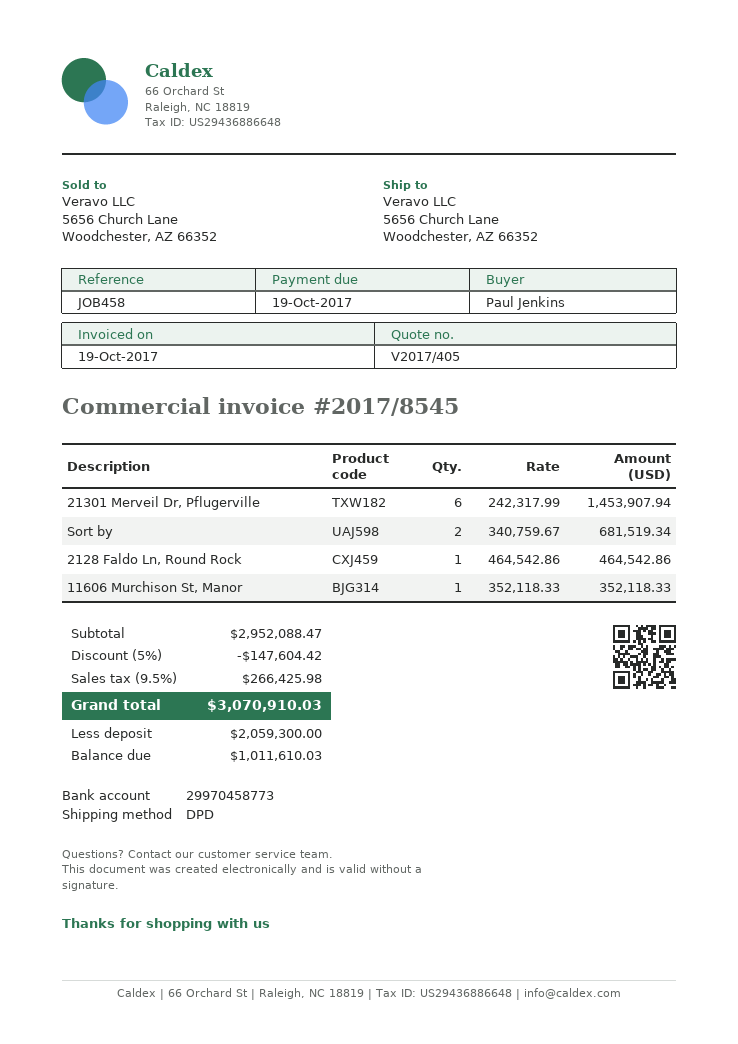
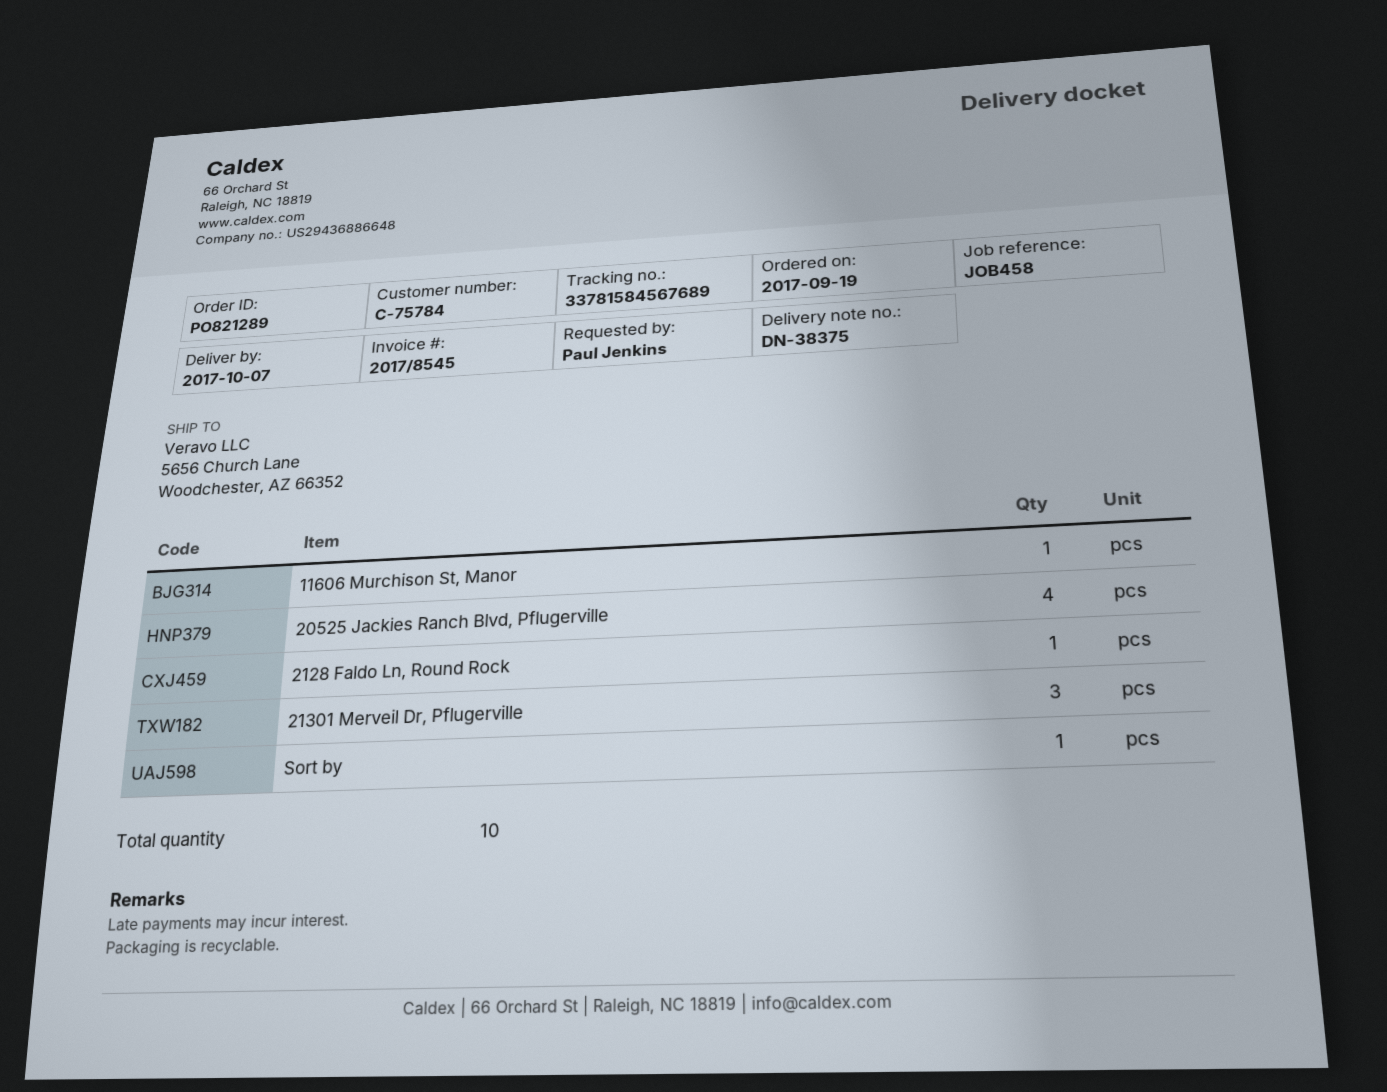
21301 Merveil Dr, Pflugerville: 6 -> 3
Sort by: 2 -> 1
20525 Jackies Ranch Blvd, Pflugerville: none -> 4

